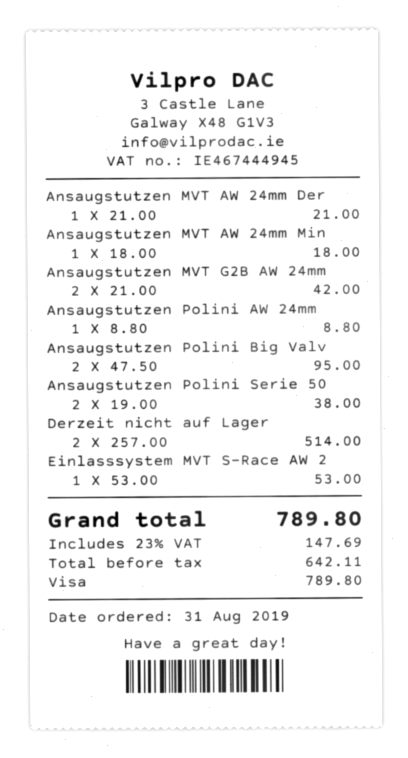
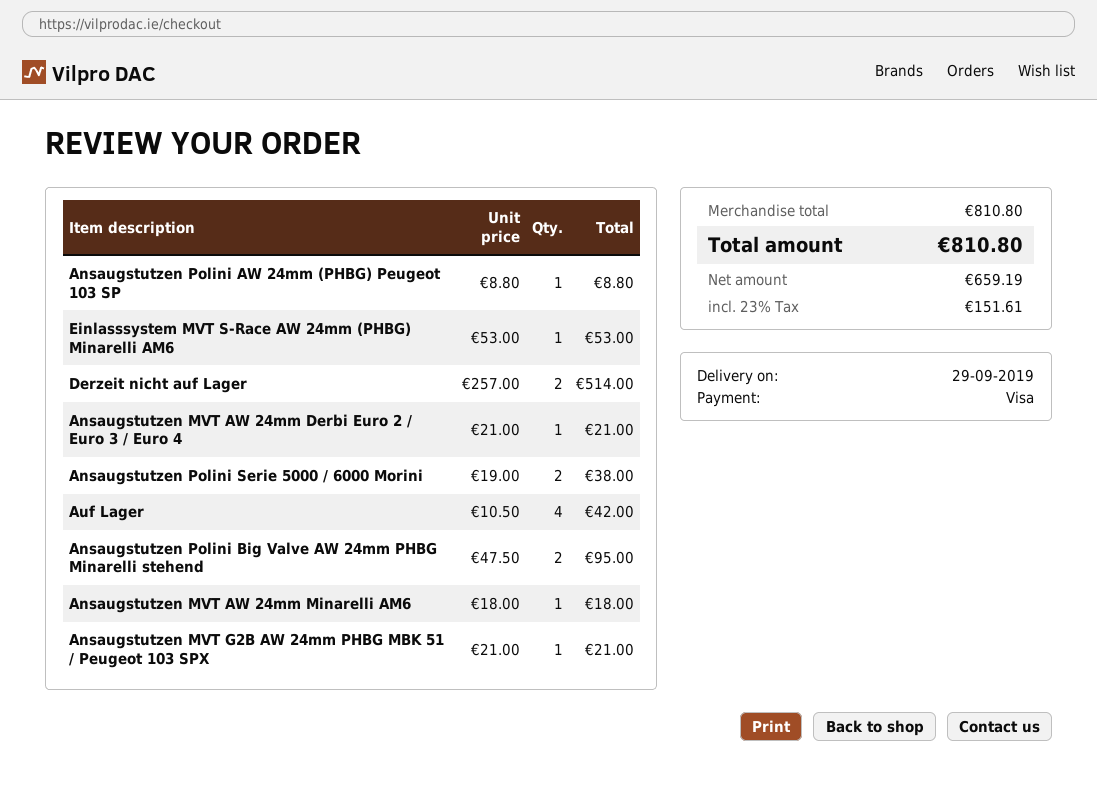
Ansaugstutzen MVT G2B AW 24mm: 2 x 21.00 = 42.00 -> 1 x 21.00 = 21.00
Auf Lager: none -> 4 x 10.50 = 42.00
net: 642.11 -> 659.19
tax: 23% = 147.69 -> 23% = 151.61
total: 789.80 -> 810.80

